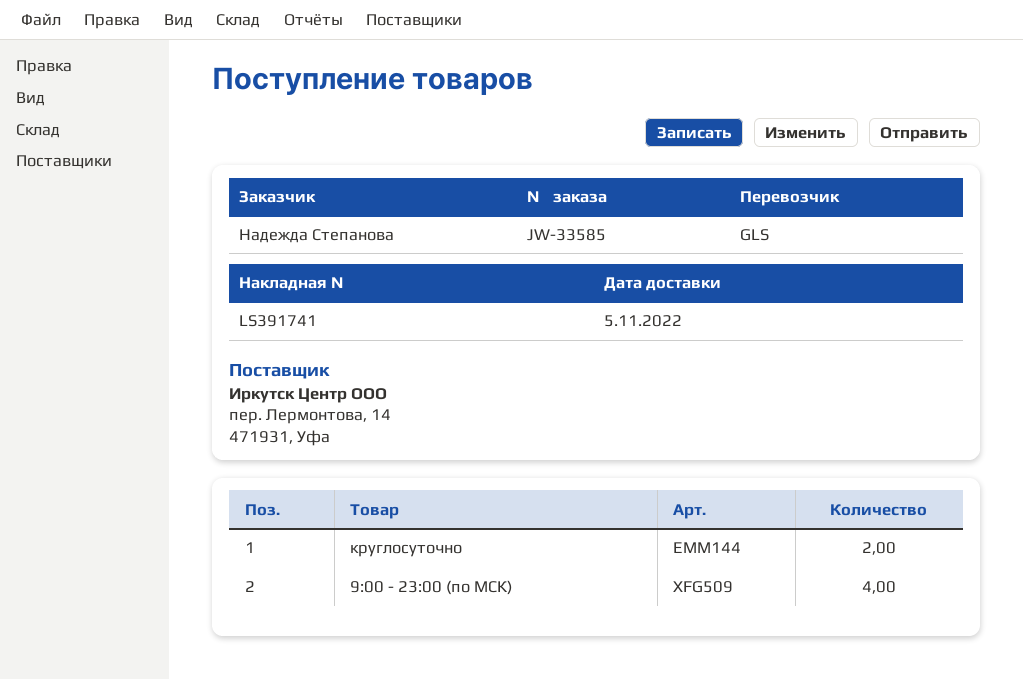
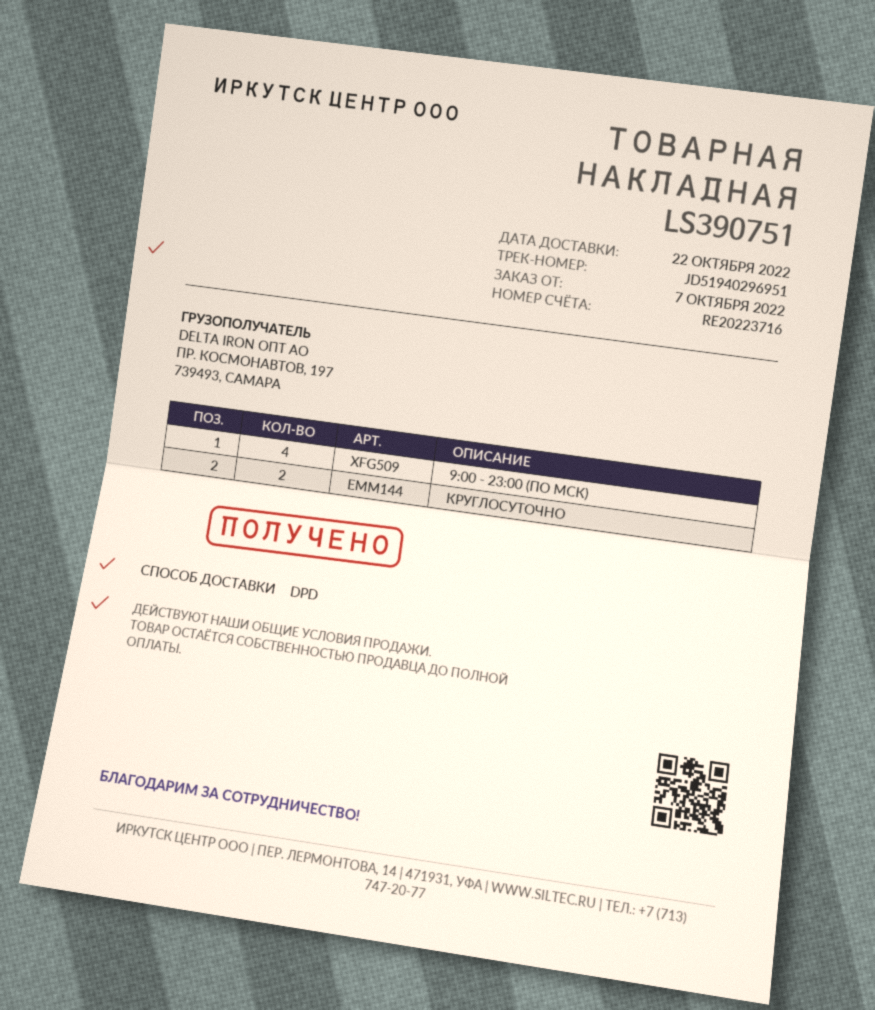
delivery note number: LS391741 -> LS390751
delivery date: 2022-11-05 -> 2022-10-22
shipping method: GLS -> DPD

